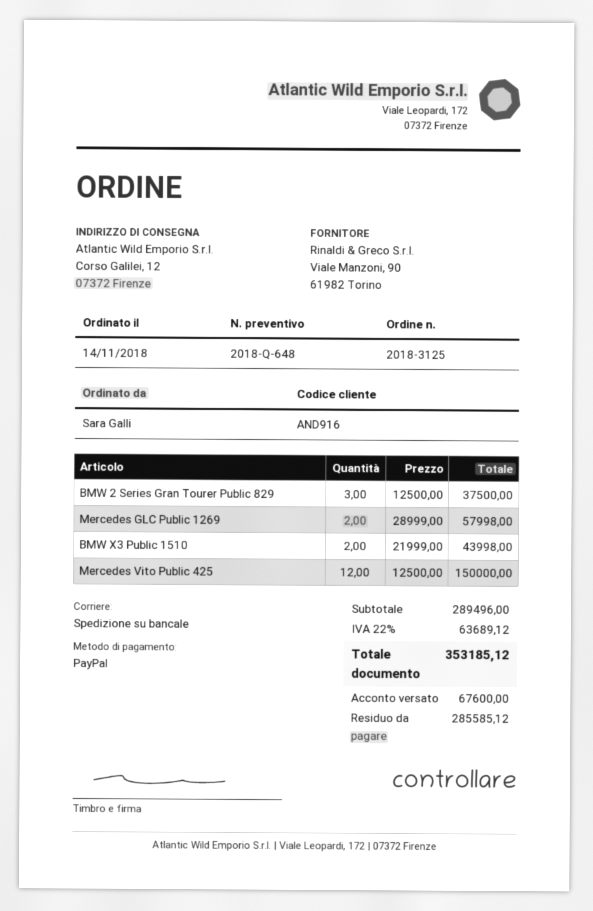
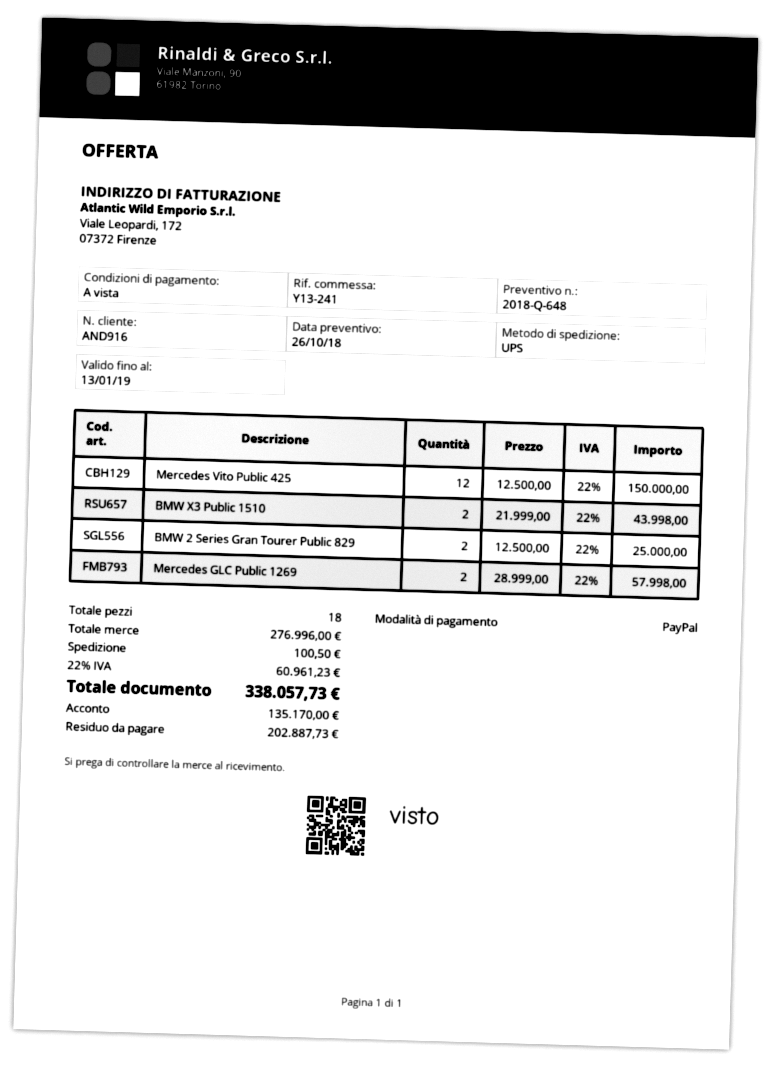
shipping method: pallet freight -> UPS
BMW 2 Series Gran Tourer Public 829: 3 x 12500.00 = 37500.00 -> 2 x 12500.00 = 25000.00
subtotal: 289496.00 -> 276996.00
shipping: none -> 100.50
tax: 22% = 63689.12 -> 22% = 60961.23
total: 353185.12 -> 338057.73
deposit: 67600.00 -> 135170.00
balance: 285585.12 -> 202887.73

